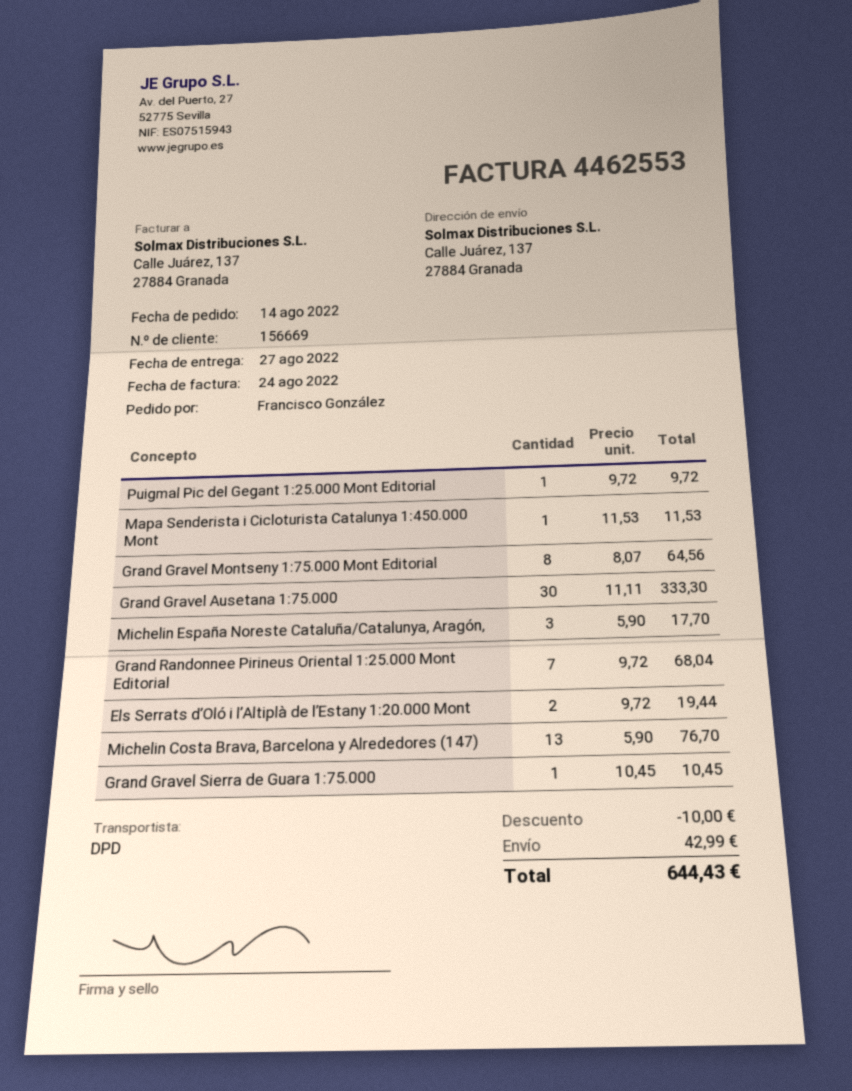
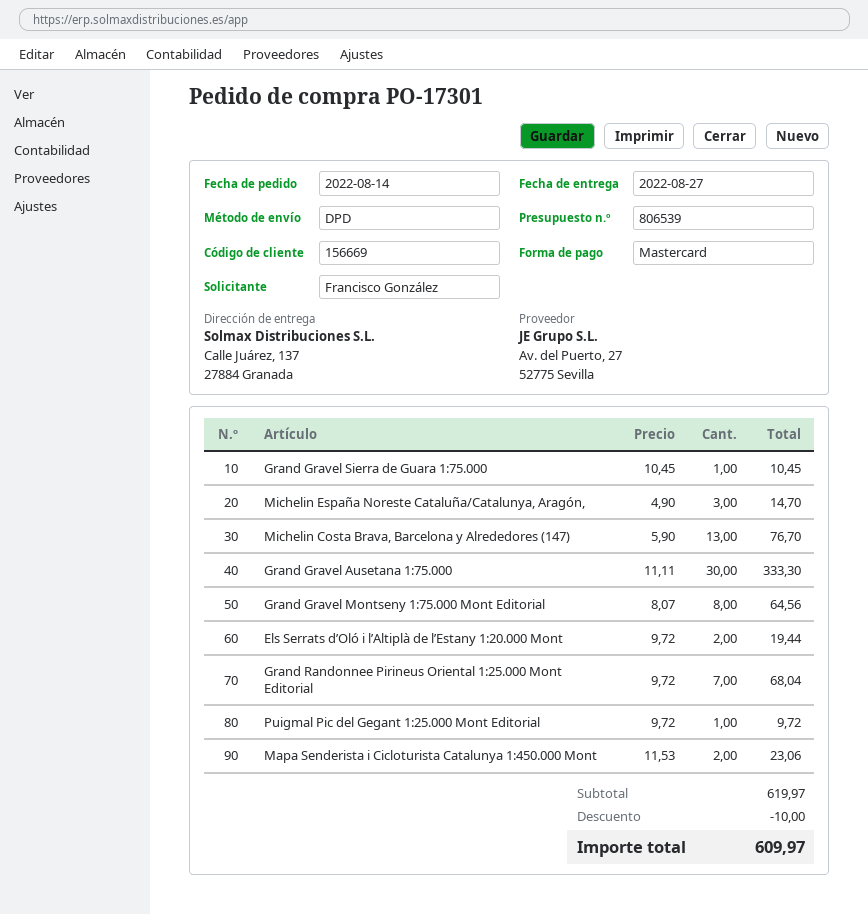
Mapa Senderista i Cicloturista Catalunya 1:450.000 Mont: 1 x 11.53 = 11.53 -> 2 x 11.53 = 23.06
Michelin España Noreste Cataluña/Catalunya, Aragón,: 3 x 5.90 = 17.70 -> 3 x 4.90 = 14.70
shipping: 42.99 -> none
total: 644.43 -> 609.97

